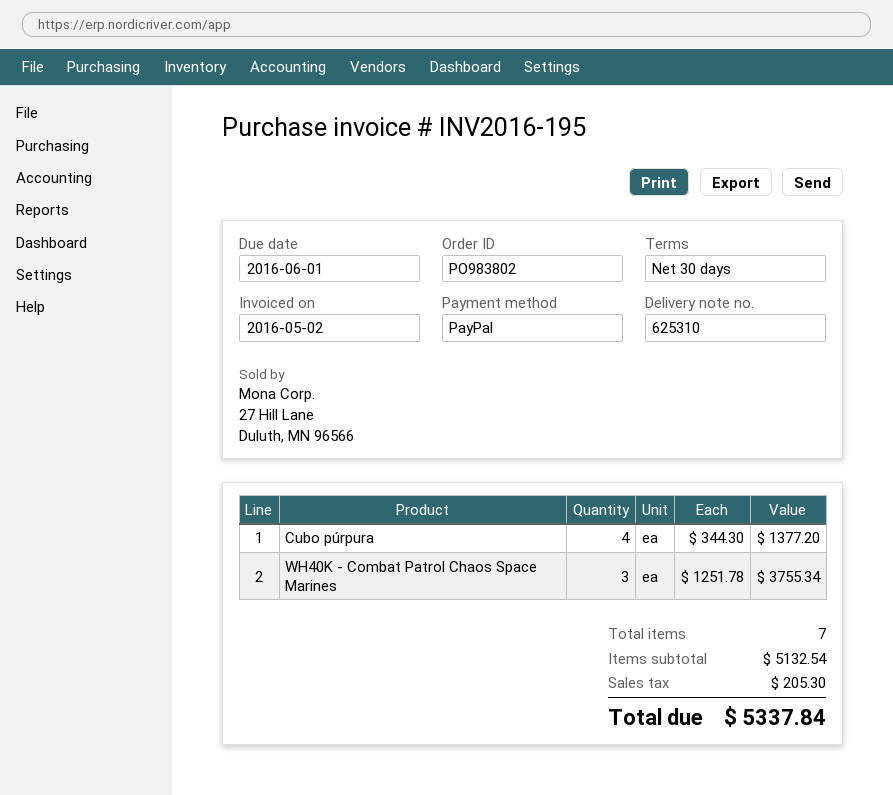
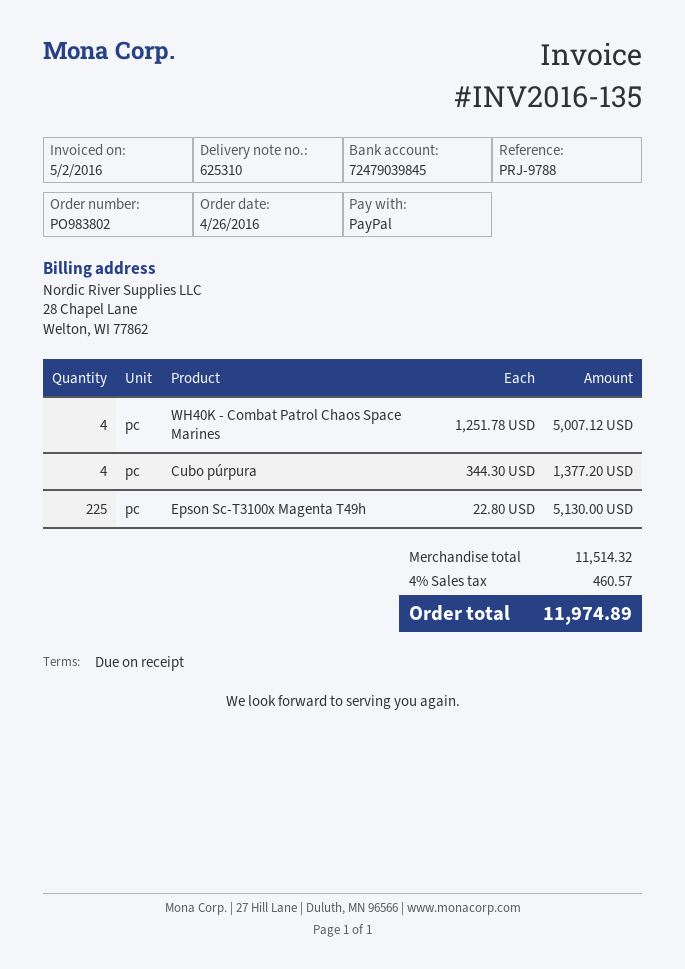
invoice number: INV2016-195 -> INV2016-135
payment terms: 30 days -> on receipt
WH40K - Combat Patrol Chaos Space Marines: 3 x 1251.78 = 3755.34 -> 4 x 1251.78 = 5007.12
Epson Sc-T3100x Magenta T49h: none -> 225 x 22.80 = 5130.00
subtotal: 5132.54 -> 11514.32
tax: 205.30 -> 460.57
total: 5337.84 -> 11974.89

